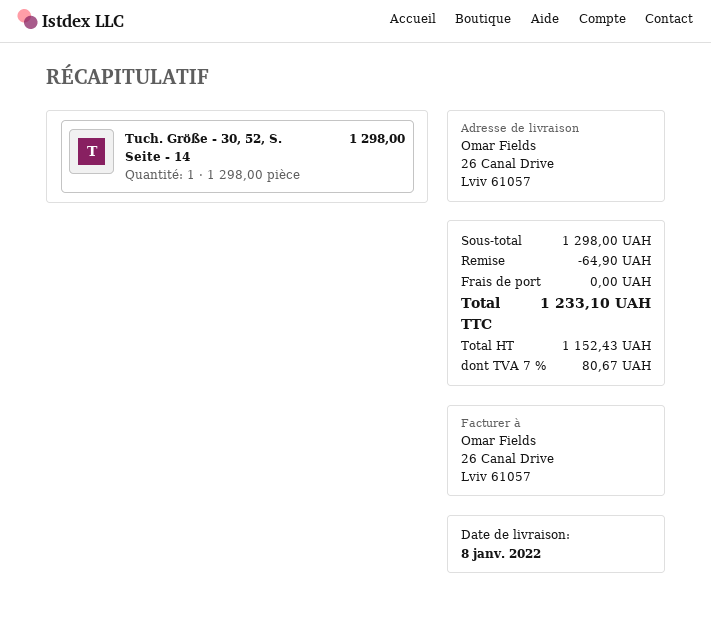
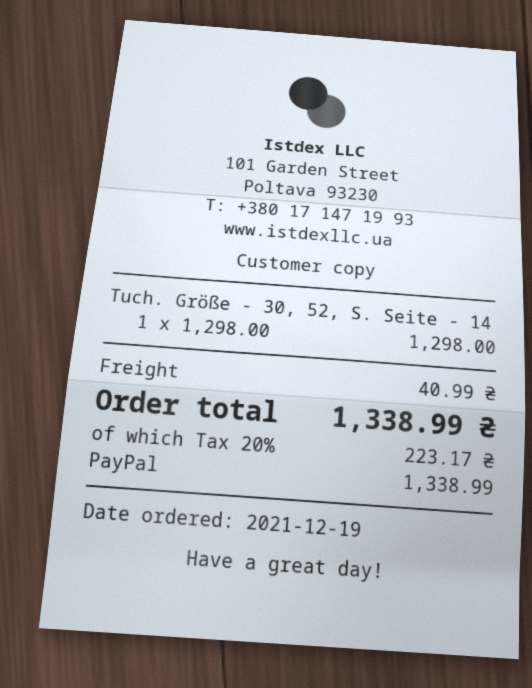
discount: 64.90 -> none
shipping: 0.00 -> 40.99
tax: 7% = 80.67 -> 20% = 223.17
total: 1233.10 -> 1338.99

